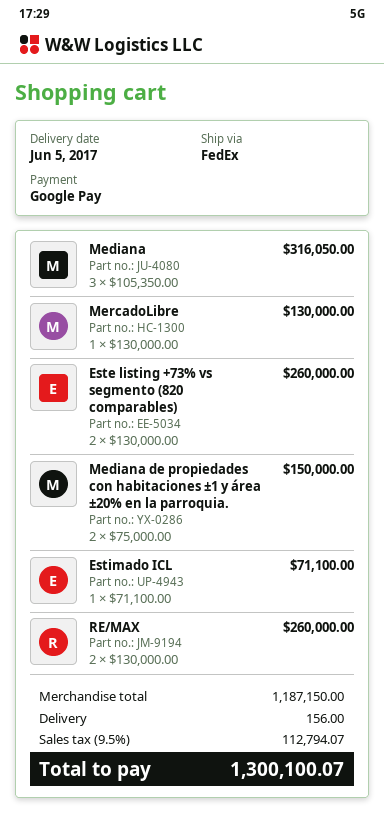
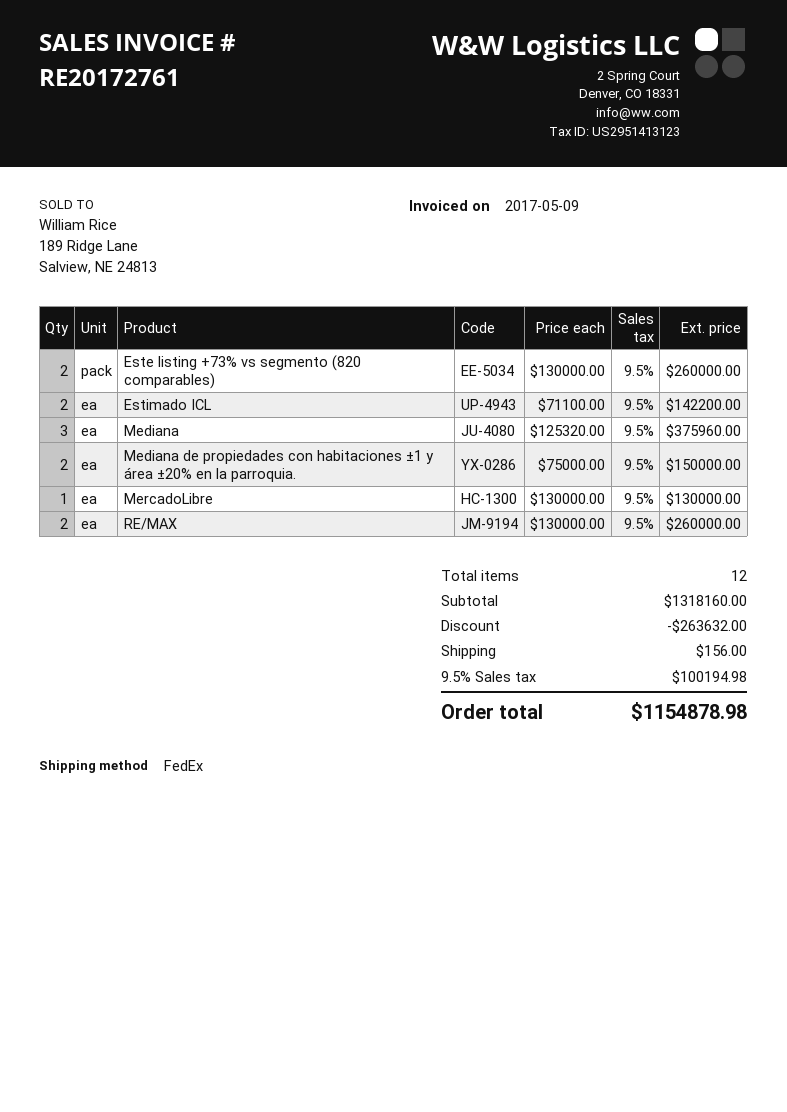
Mediana: 3 x 105350.00 = 316050.00 -> 3 x 125320.00 = 375960.00
Estimado ICL: 1 x 71100.00 = 71100.00 -> 2 x 71100.00 = 142200.00
subtotal: 1187150.00 -> 1318160.00
discount: none -> 263632.00
tax: 9.5% = 112794.07 -> 9.5% = 100194.98
total: 1300100.07 -> 1154878.98

